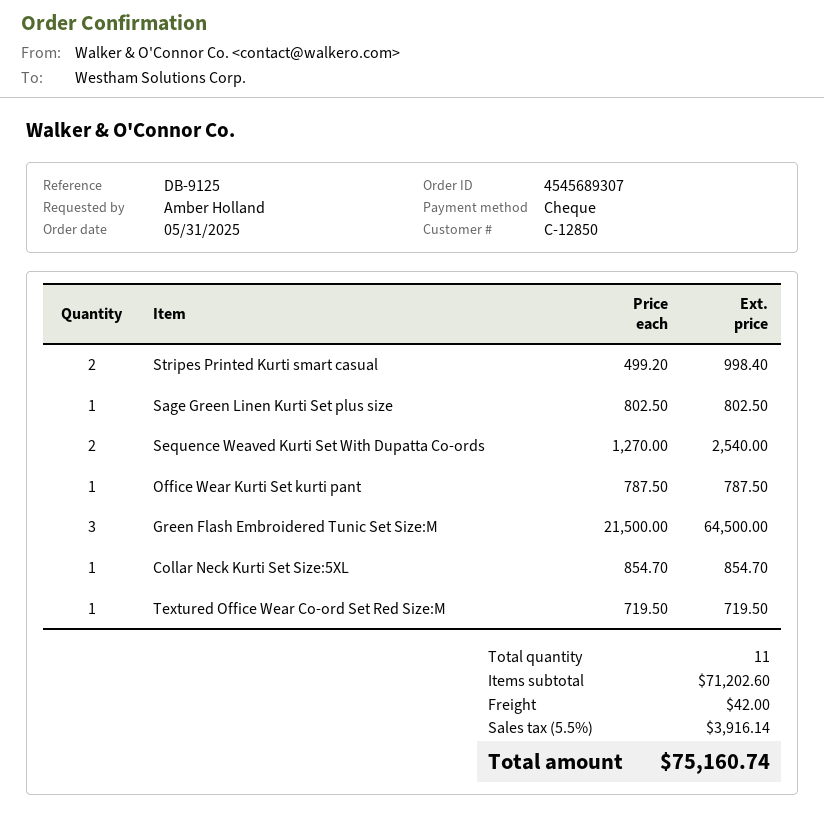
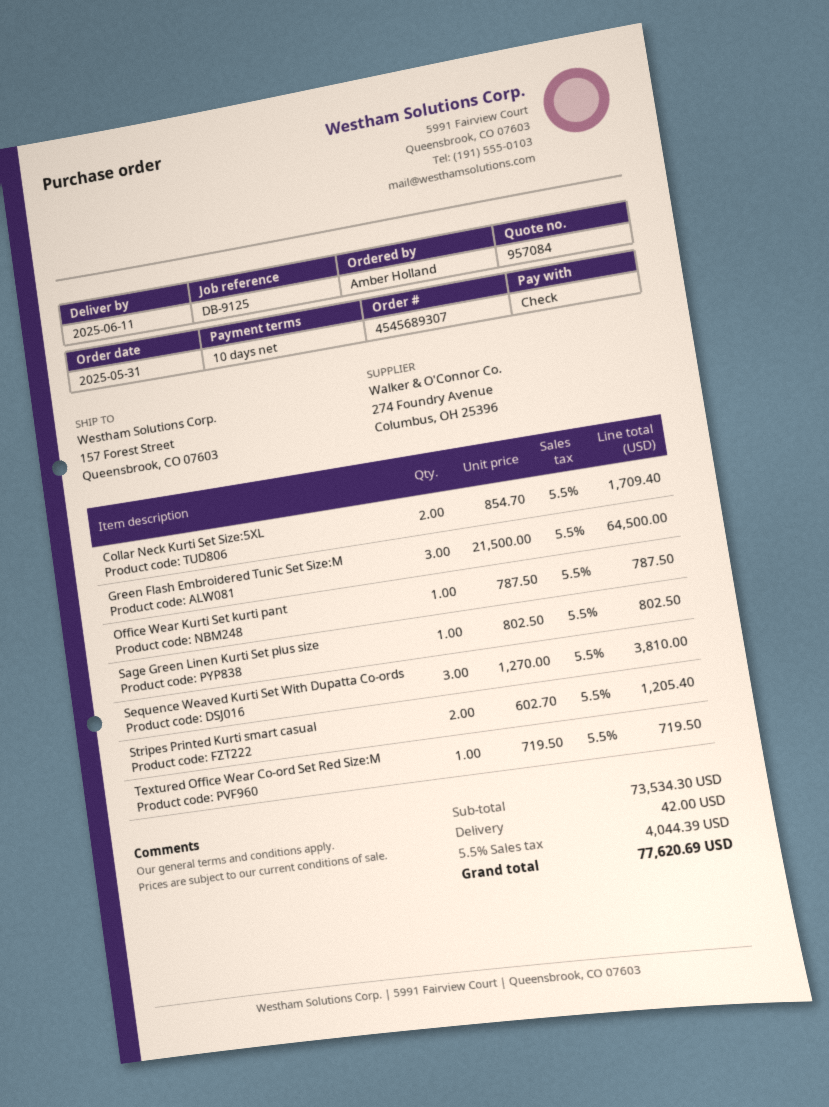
Stripes Printed Kurti smart casual: 2 x 499.20 = 998.40 -> 2 x 602.70 = 1205.40
Sequence Weaved Kurti Set With Dupatta Co-ords: 2 x 1270.00 = 2540.00 -> 3 x 1270.00 = 3810.00
Collar Neck Kurti Set Size:5XL: 1 x 854.70 = 854.70 -> 2 x 854.70 = 1709.40
subtotal: 71202.60 -> 73534.30
tax: 5.5% = 3916.14 -> 5.5% = 4044.39
total: 75160.74 -> 77620.69

